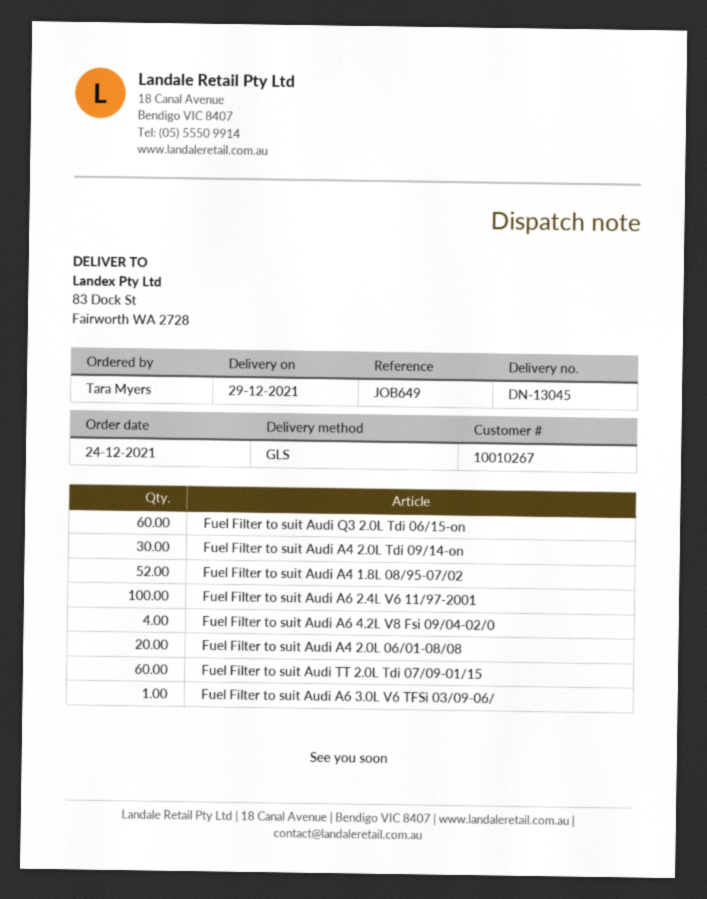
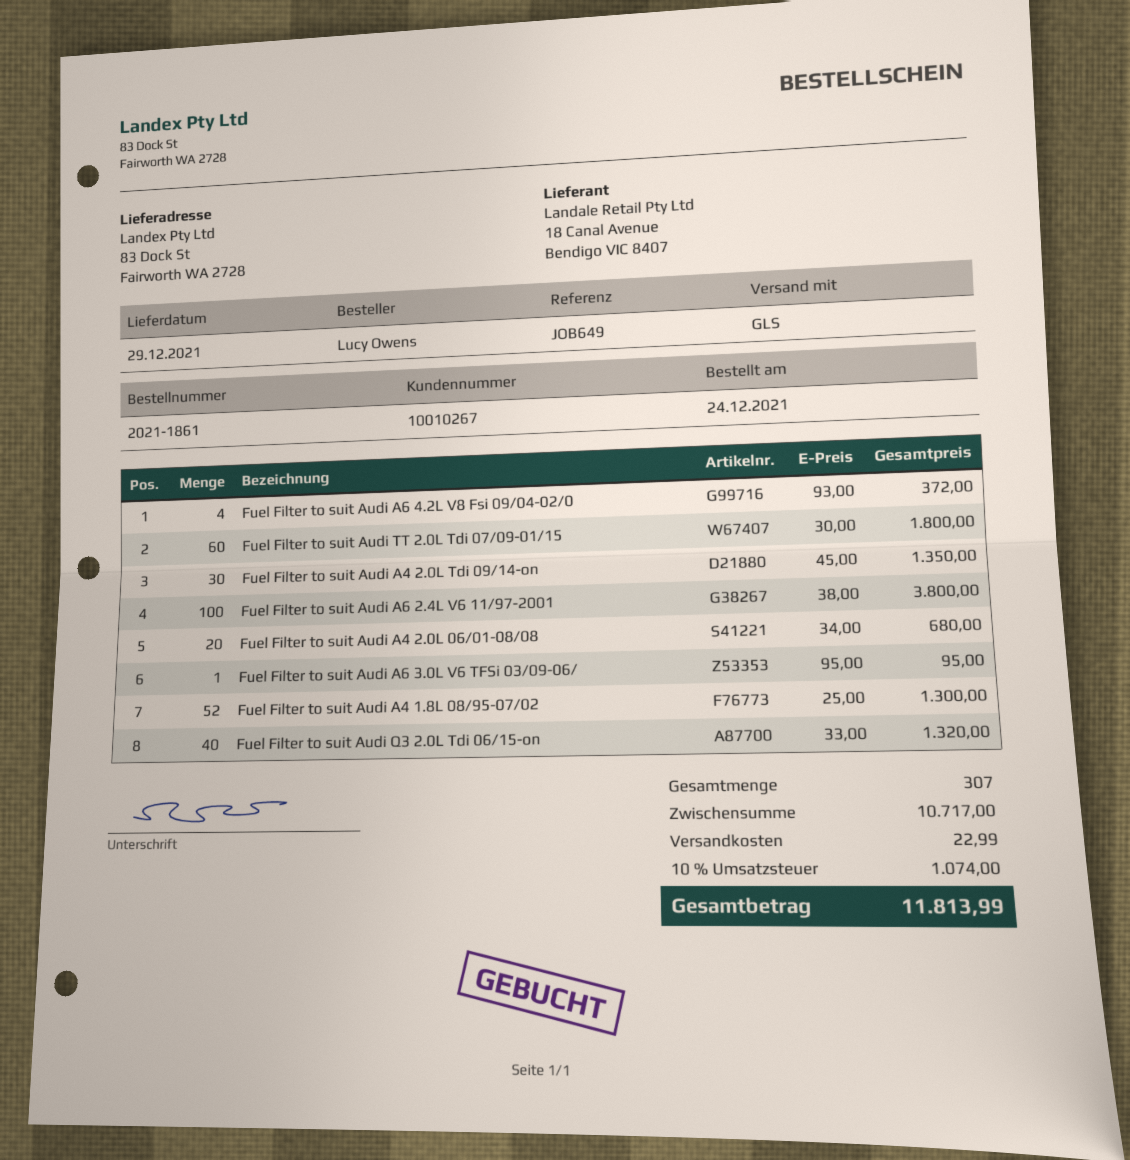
ordered by: Tara Myers -> Lucy Owens
Fuel Filter to suit Audi Q3 2.0L Tdi 06/15-on: 60 -> 40

